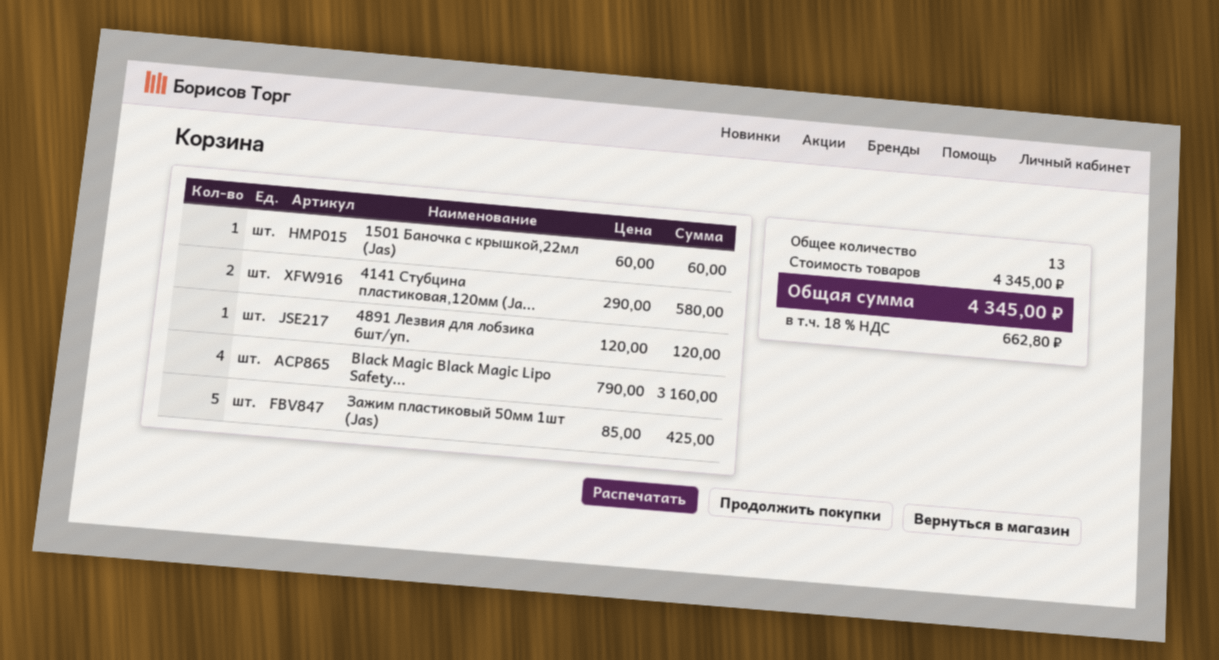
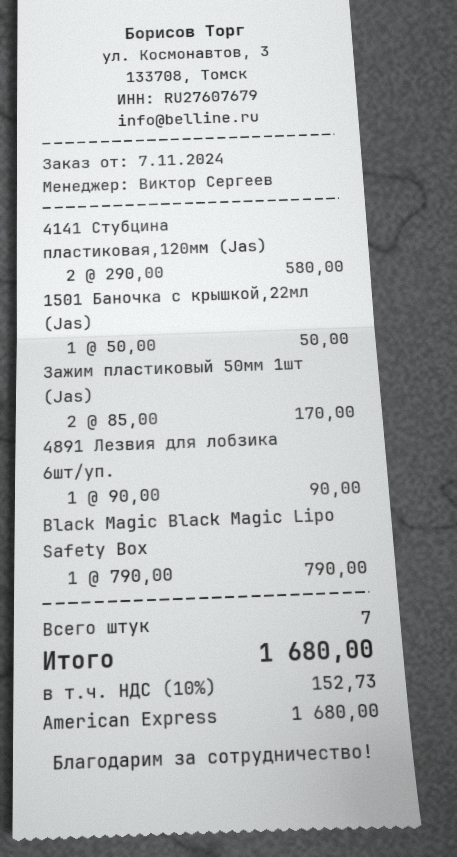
1501 Баночка с крышкой,22мл (Jas): 1 x 60.00 = 60.00 -> 1 x 50.00 = 50.00
4891 Лезвия для лобзика 6шт/уп.: 1 x 120.00 = 120.00 -> 1 x 90.00 = 90.00
Black Magic Black Magic Lipo Safety...: 4 x 790.00 = 3160.00 -> 1 x 790.00 = 790.00
Зажим пластиковый 50мм 1шт (Jas): 5 x 85.00 = 425.00 -> 2 x 85.00 = 170.00
total quantity: 13 -> 7
tax: 18% = 662.80 -> 10% = 152.73
total: 4345.00 -> 1680.00

